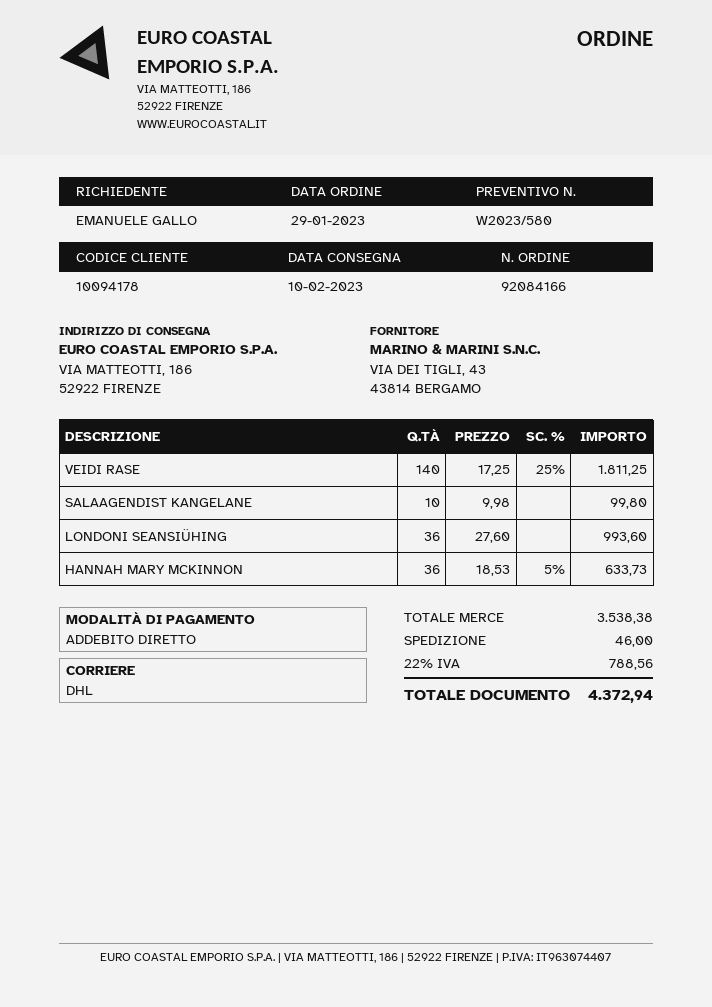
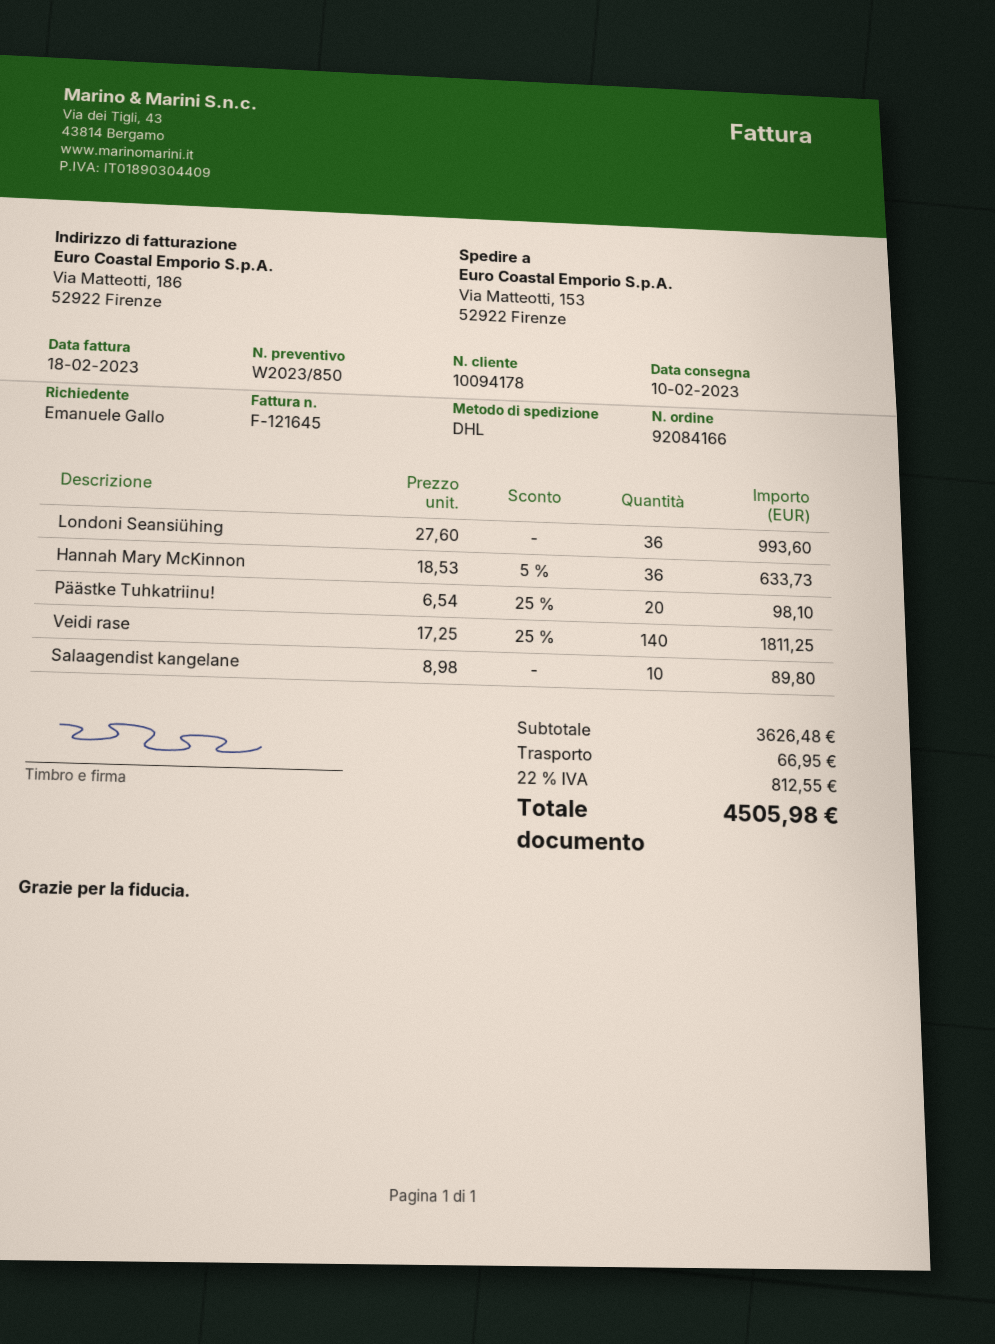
quote number: W2023/580 -> W2023/850
ship to: VIA MATTEOTTI, 186, 52922 FIRENZE -> Via Matteotti, 153, 52922 Firenze
SALAAGENDIST KANGELANE: 10 x 9.98 = 99.80 -> 10 x 8.98 = 89.80
Päästke Tuhkatriinu!: none -> 20 x 6.54 - 25% = 98.10
subtotal: 3538.38 -> 3626.48
shipping: 46.00 -> 66.95
tax: 22% = 788.56 -> 22% = 812.55
total: 4372.94 -> 4505.98

